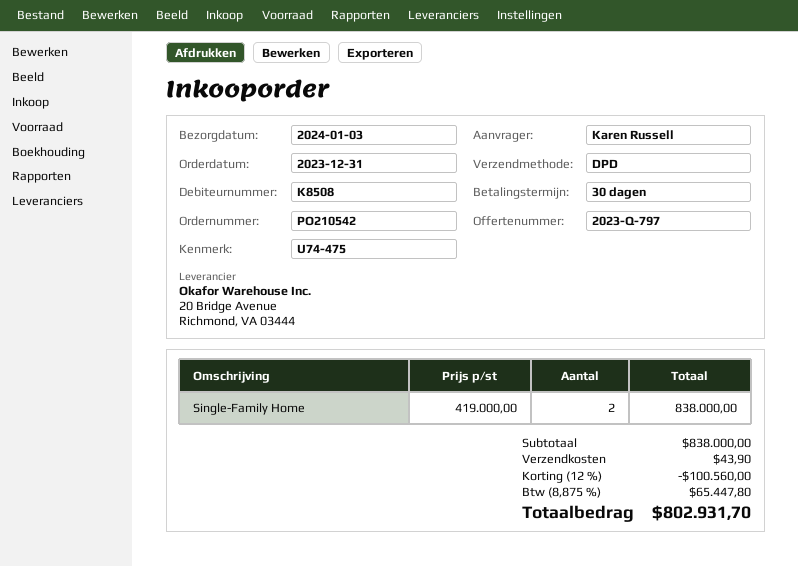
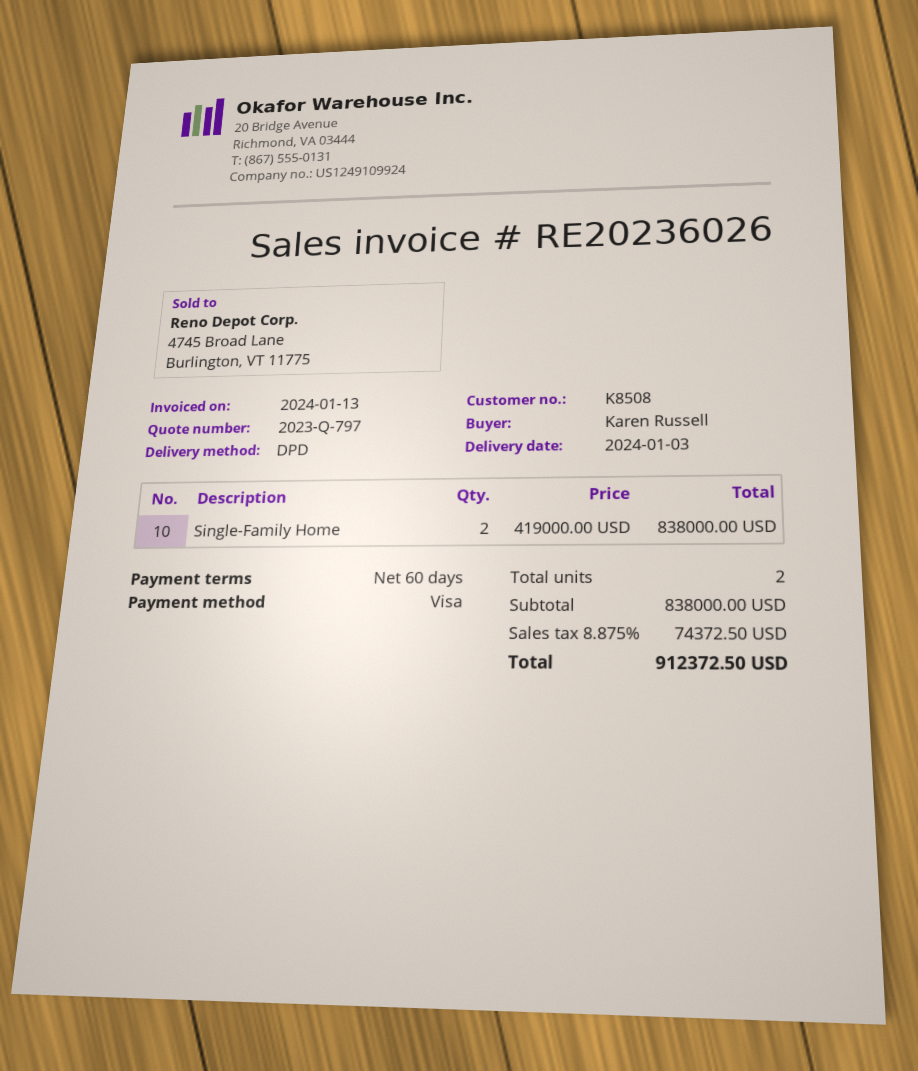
payment terms: 30 days -> 60 days
discount: 12% = 100560.00 -> none
shipping: 43.90 -> none
tax: 8.875% = 65447.80 -> 8.875% = 74372.50
total: 802931.70 -> 912372.50

